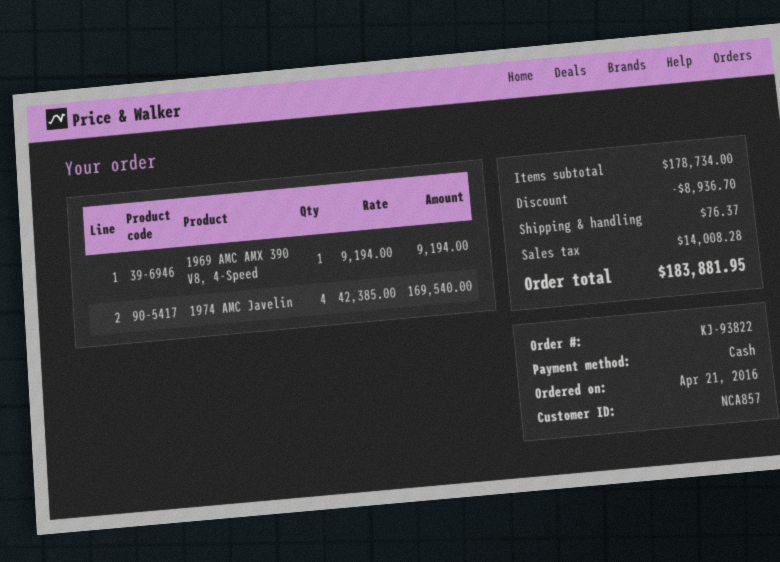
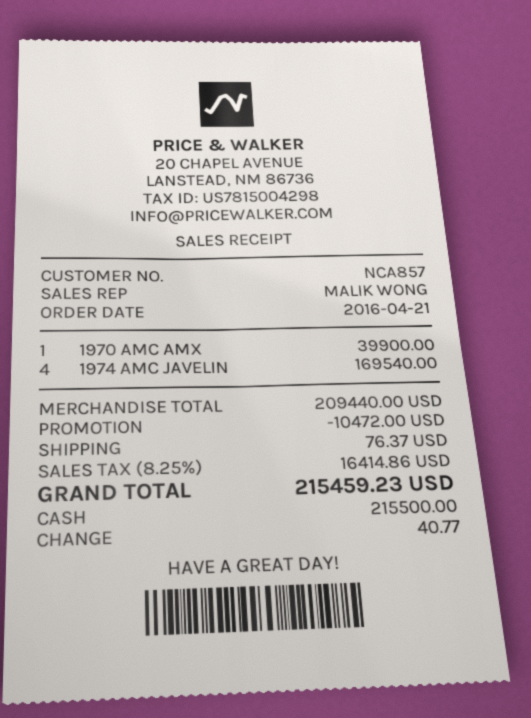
1969 AMC AMX 390 V8, 4-Speed: 1 for 9194.00 -> none
1970 AMC AMX: none -> 1 for 39900.00
subtotal: 178734.00 -> 209440.00
discount: 8936.70 -> 10472.00
tax: 14008.28 -> 16414.86
total: 183881.95 -> 215459.23

